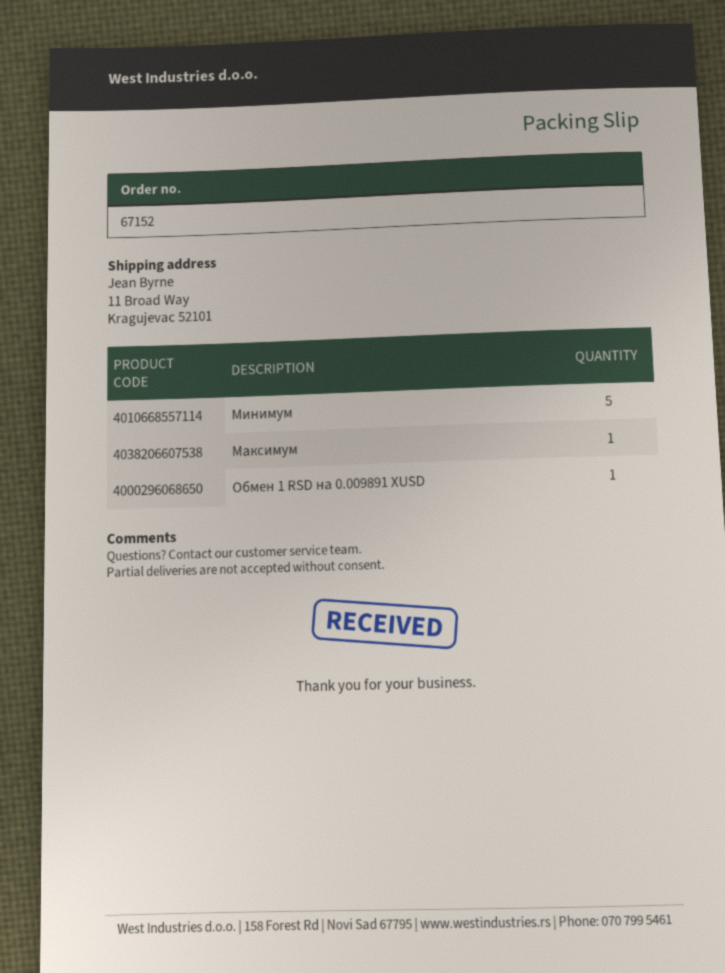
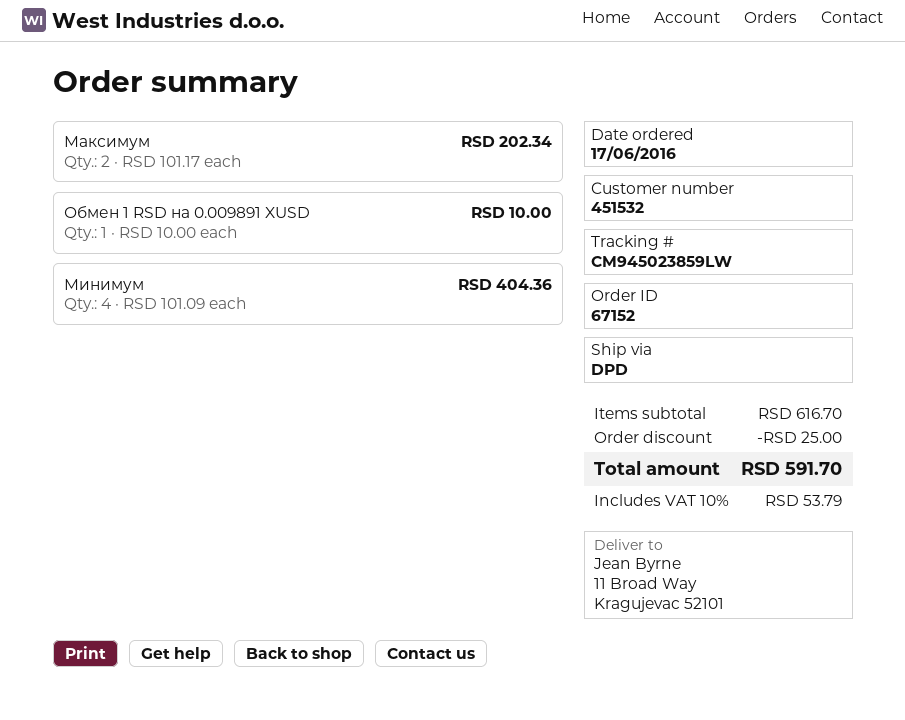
Минимум: 5 -> 4
Максимум: 1 -> 2

